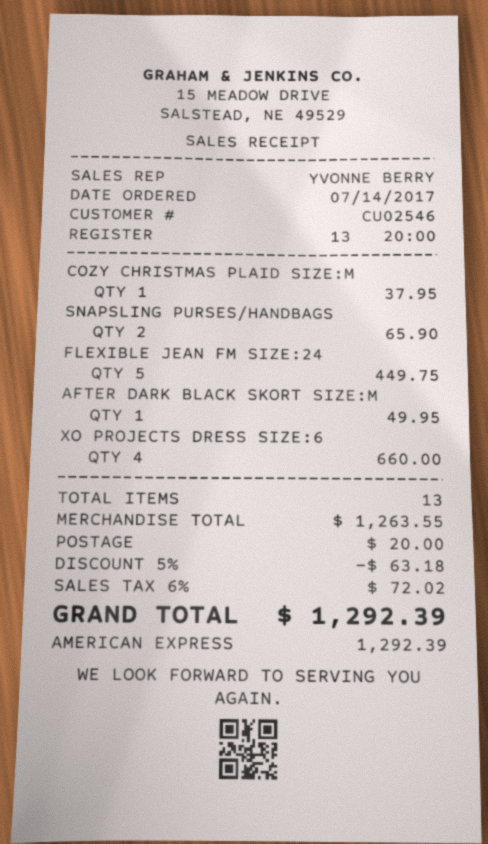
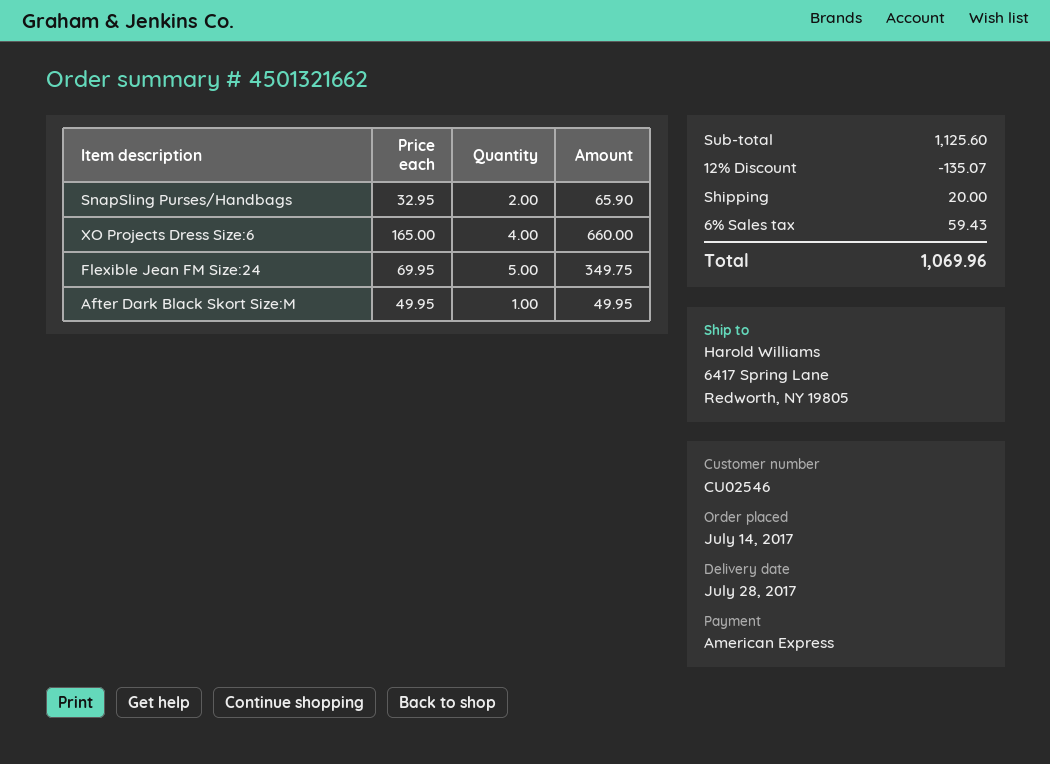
COZY CHRISTMAS PLAID SIZE:M: 1 for 37.95 -> none
FLEXIBLE JEAN FM SIZE:24: 5 for 449.75 -> 5 for 349.75
subtotal: 1263.55 -> 1125.60
discount: 5% = 63.18 -> 12% = 135.07
tax: 6% = 72.02 -> 6% = 59.43
total: 1292.39 -> 1069.96

